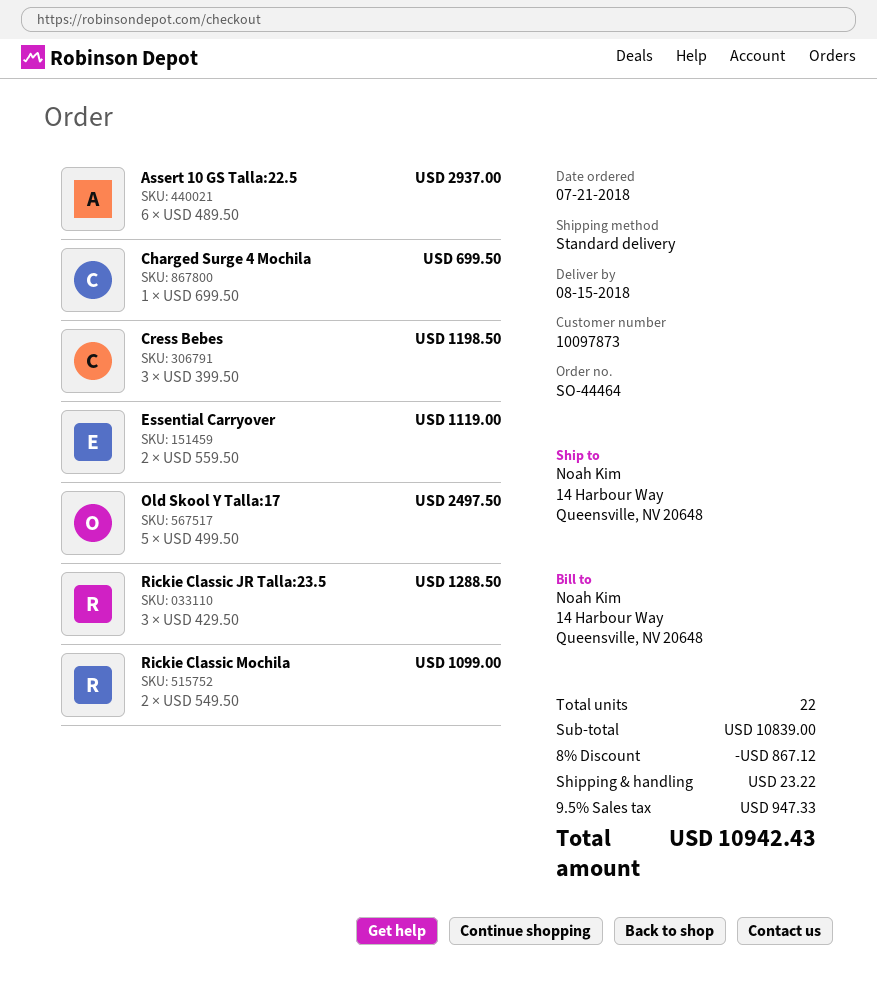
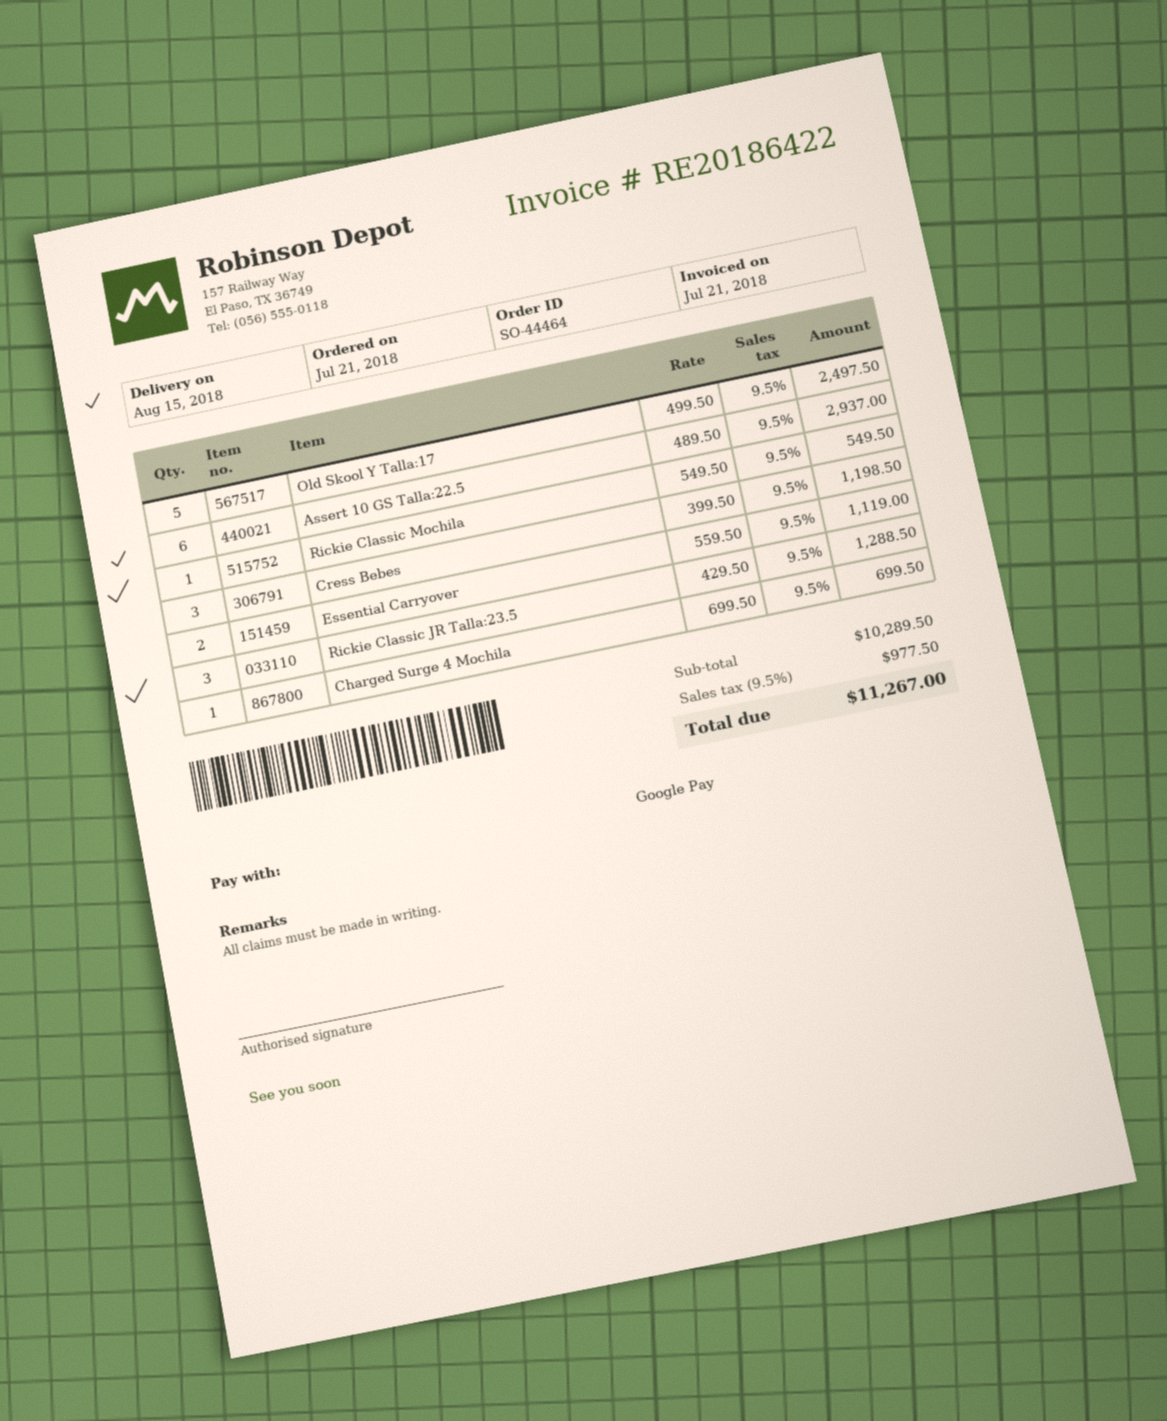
Rickie Classic Mochila: 2 x 549.50 = 1099.00 -> 1 x 549.50 = 549.50
subtotal: 10839.00 -> 10289.50
discount: 8% = 867.12 -> none
shipping: 23.22 -> none
tax: 9.5% = 947.33 -> 9.5% = 977.50
total: 10942.43 -> 11267.00

